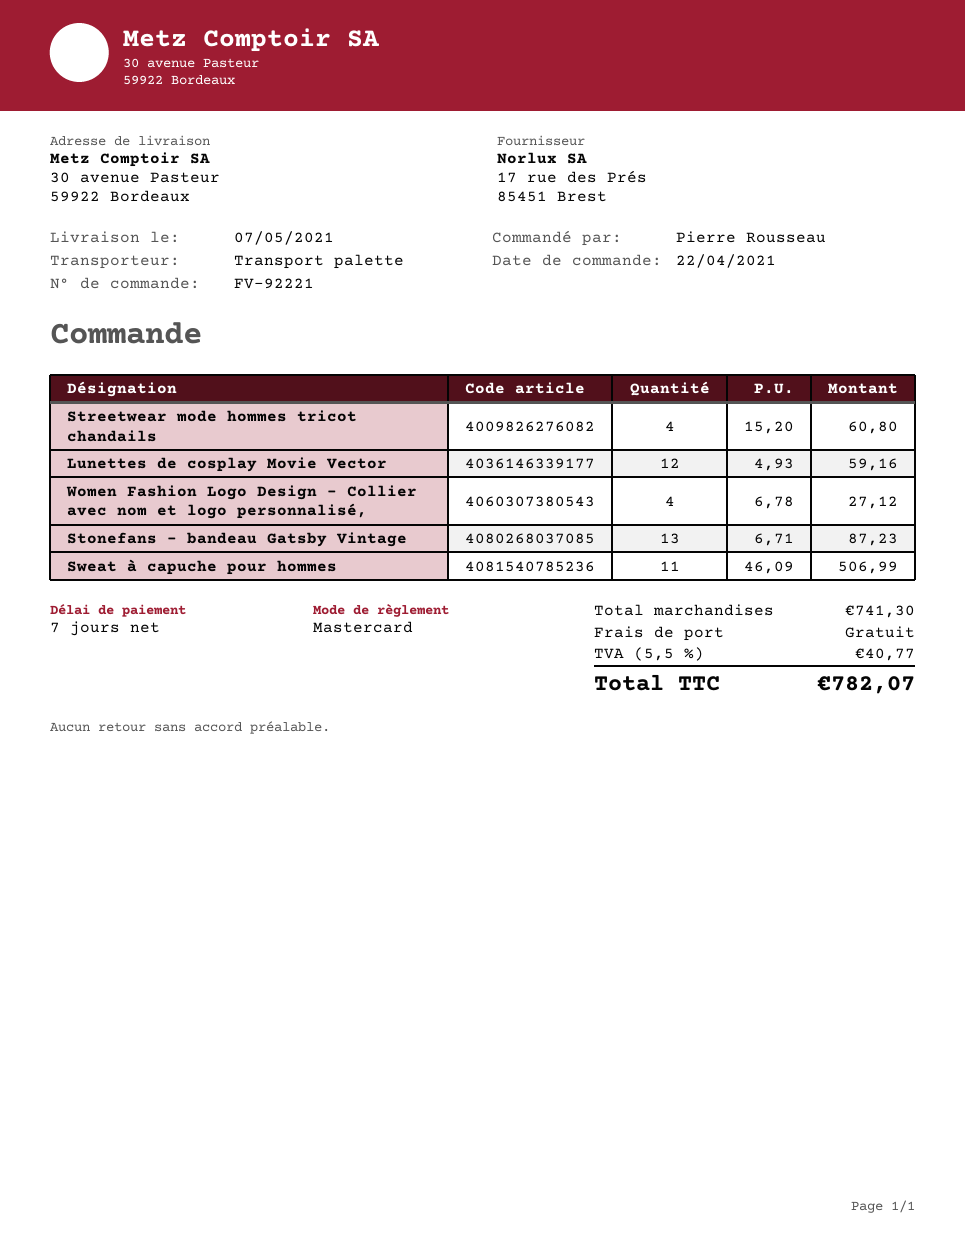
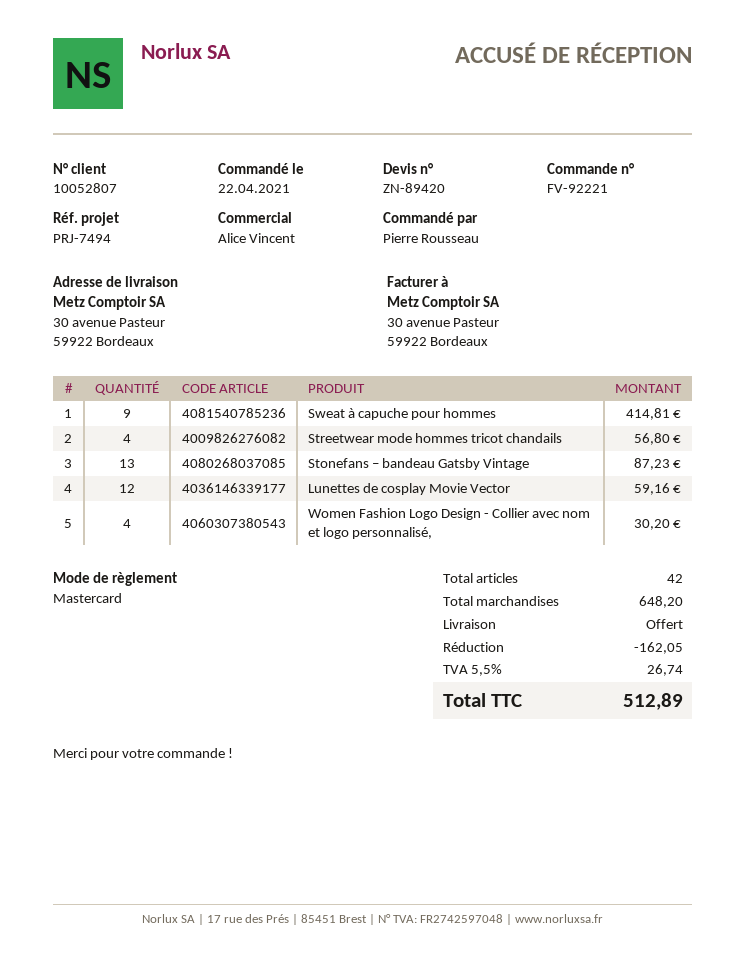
Streetwear mode hommes tricot chandails: 4 for 60.80 -> 4 for 56.80
Women Fashion Logo Design - Collier avec nom et logo personnalisé,: 4 for 27.12 -> 4 for 30.20
Sweat à capuche pour hommes: 11 for 506.99 -> 9 for 414.81
subtotal: 741.30 -> 648.20
discount: none -> 162.05
tax: 5.5% = 40.77 -> 5.5% = 26.74
total: 782.07 -> 512.89

